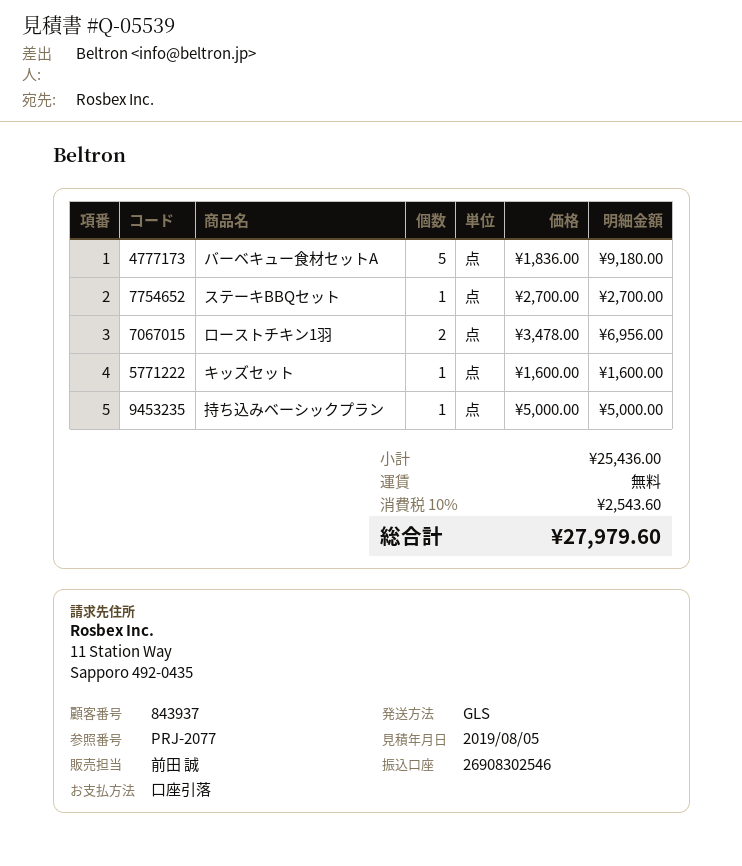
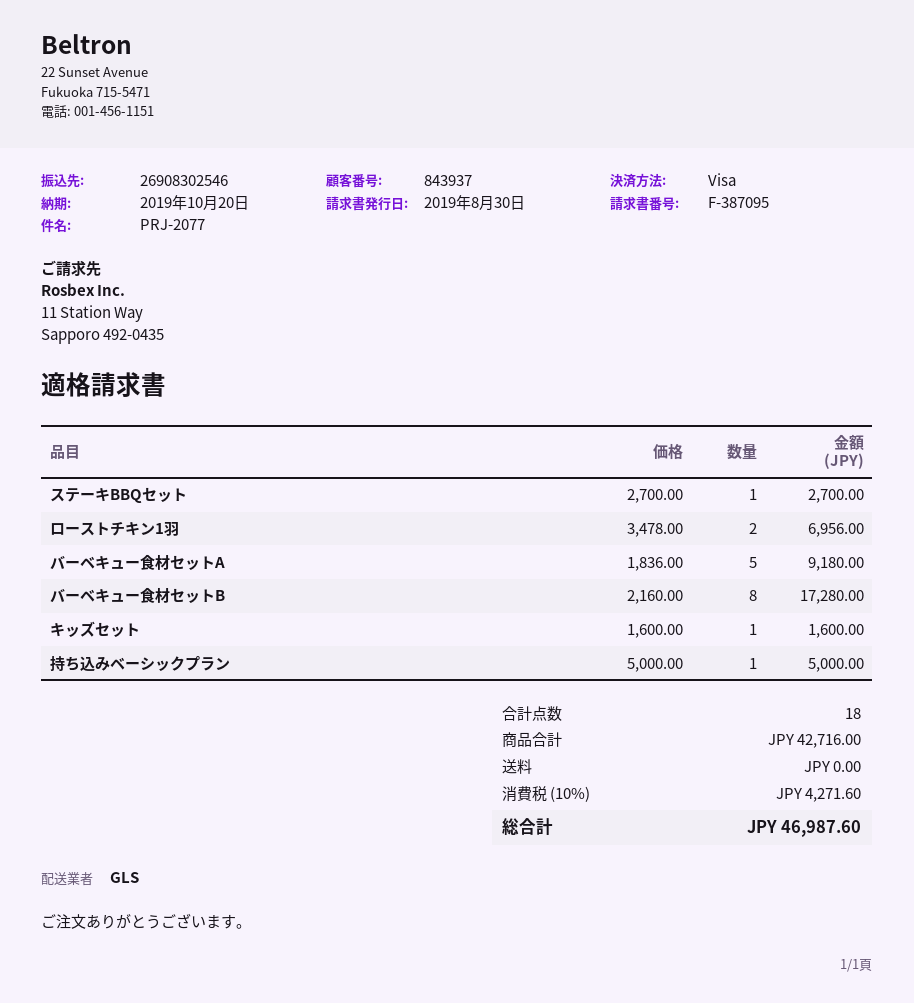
payment method: direct debit -> Visa
バーベキュー食材セットB: none -> 8 x 2160.00 = 17280.00
subtotal: 25436.00 -> 42716.00
tax: 10% = 2543.60 -> 10% = 4271.60
total: 27979.60 -> 46987.60

